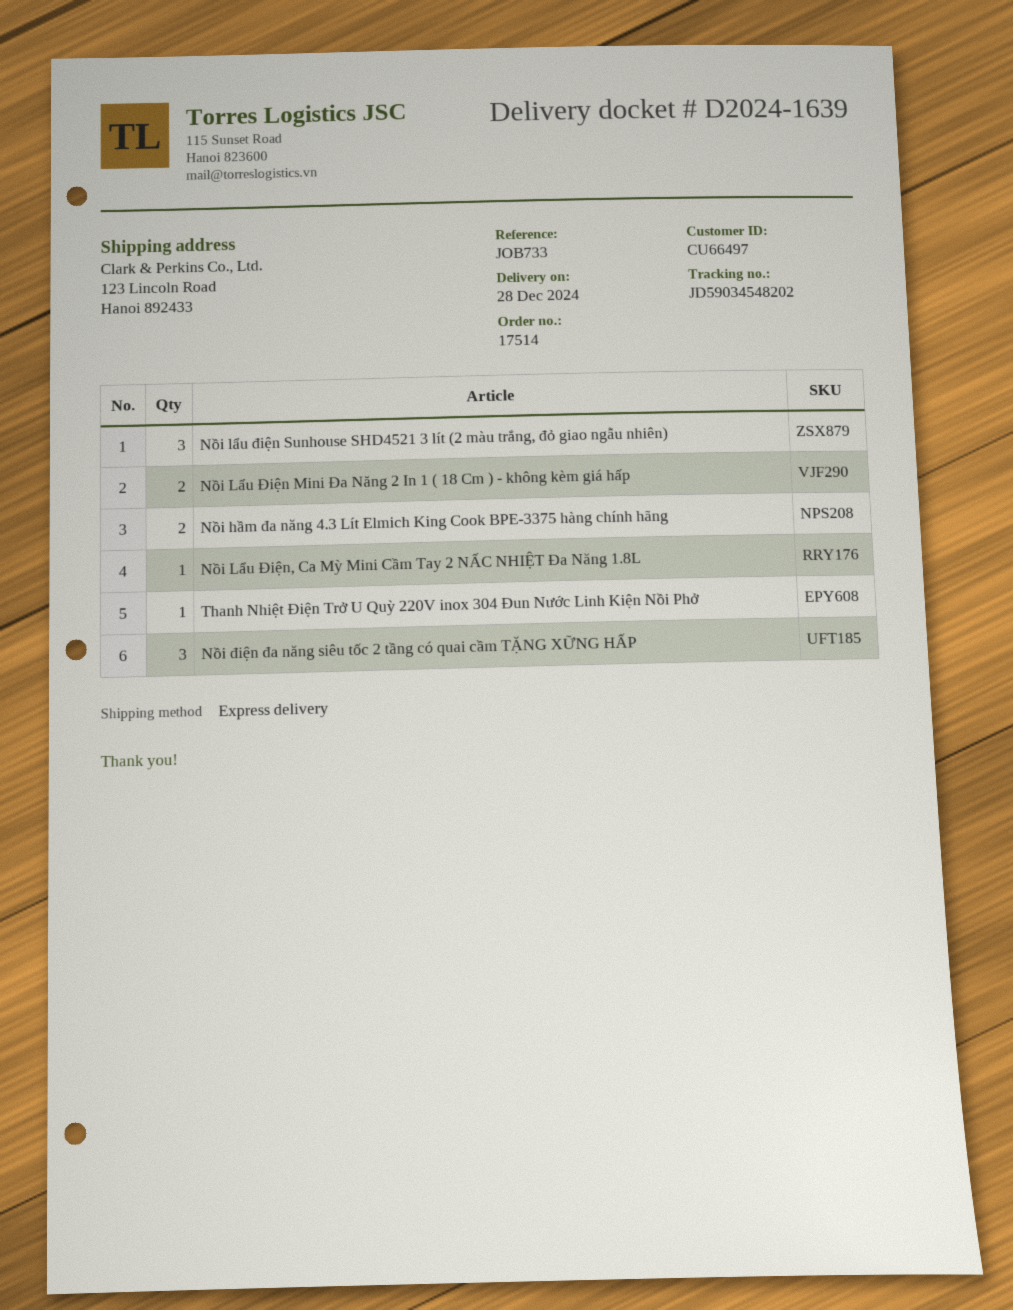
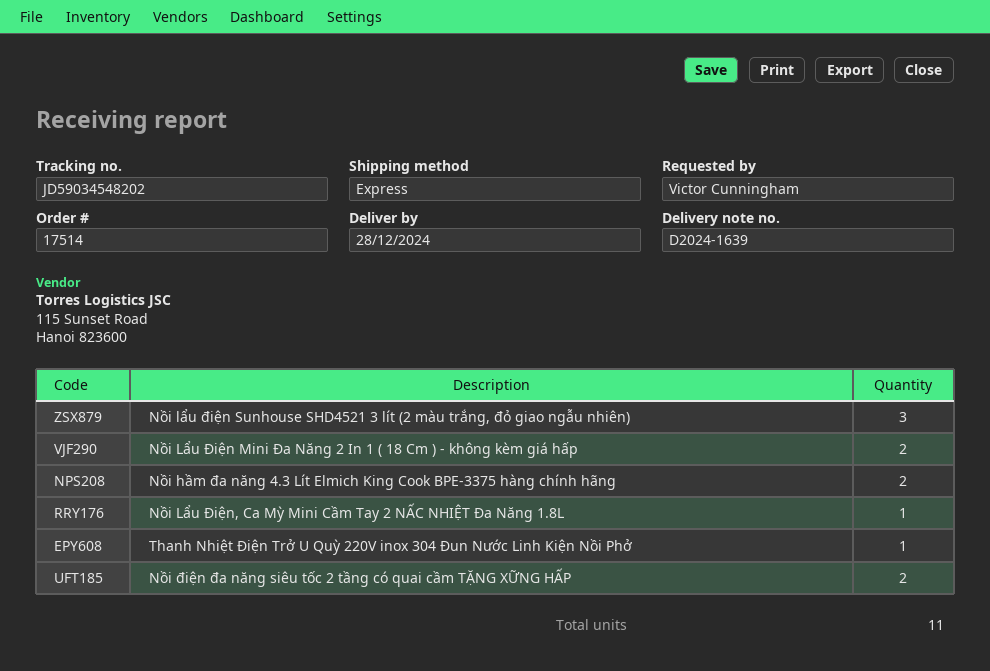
Nồi điện đa năng siêu tốc 2 tầng có quai cầm TẶNG XỮNG HẤP: 3 -> 2

